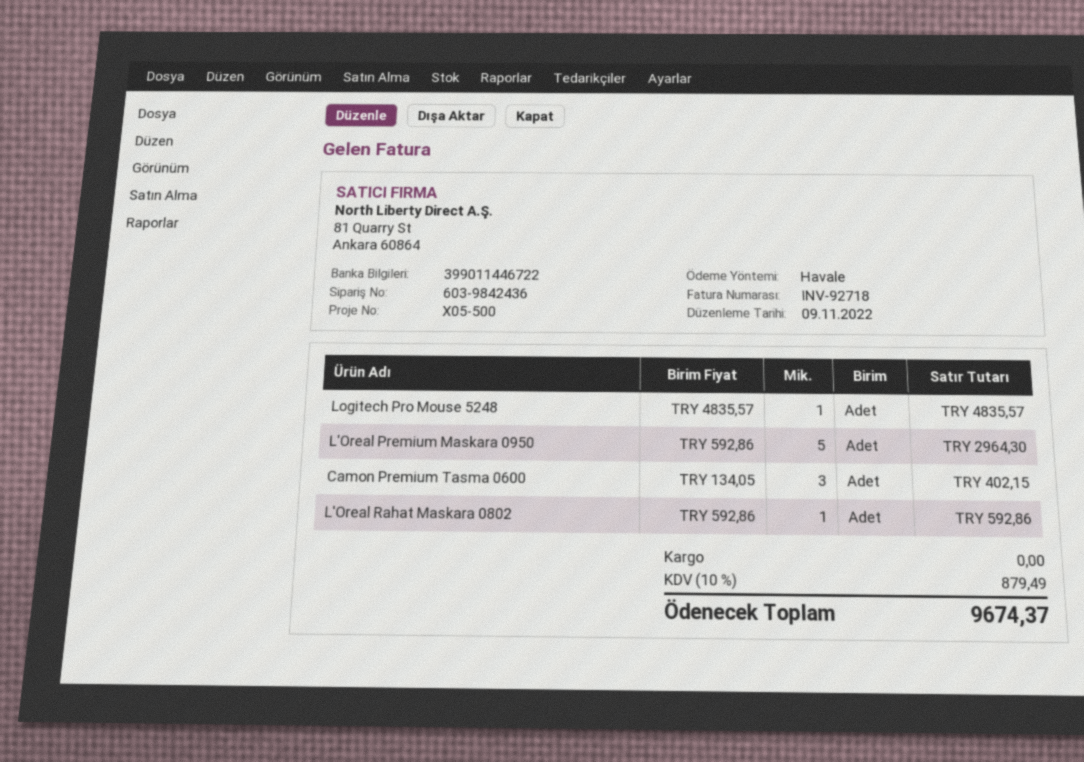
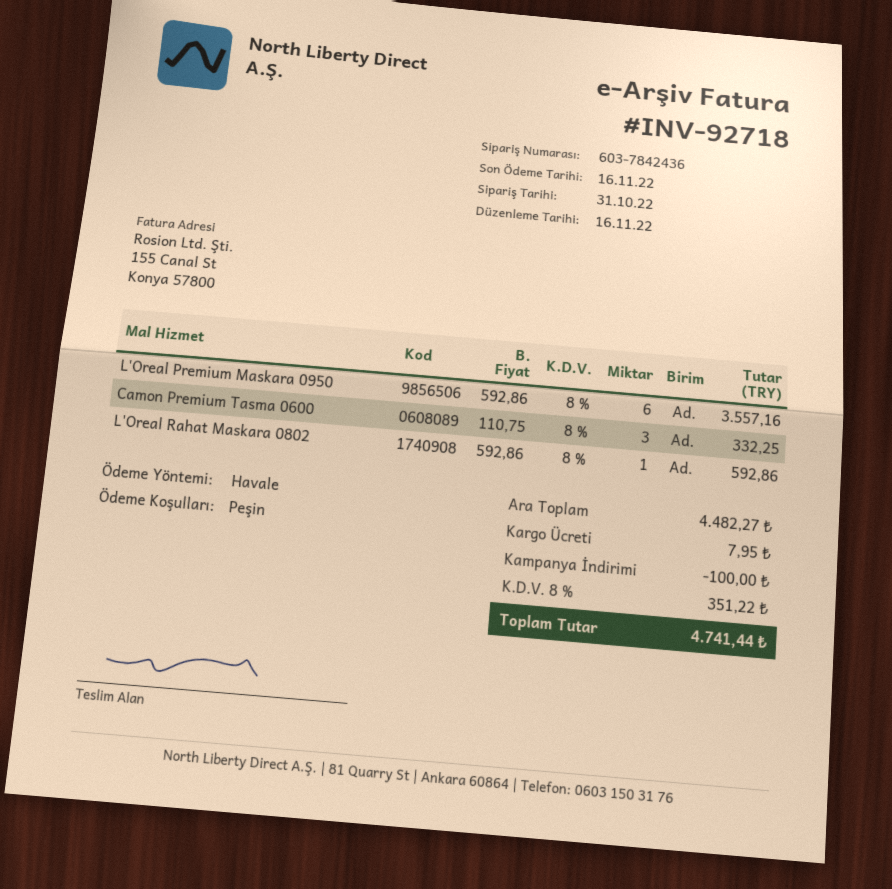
order number: 603-9842436 -> 603-7842436
invoice date: 2022-11-09 -> 2022-11-16
Logitech Pro Mouse 5248: 1 x 4835.57 = 4835.57 -> none
L'Oreal Premium Maskara 0950: 5 x 592.86 = 2964.30 -> 6 x 592.86 = 3557.16
Camon Premium Tasma 0600: 3 x 134.05 = 402.15 -> 3 x 110.75 = 332.25
discount: none -> 100.00
shipping: 0.00 -> 7.95
tax: 10% = 879.49 -> 8% = 351.22
total: 9674.37 -> 4741.44

